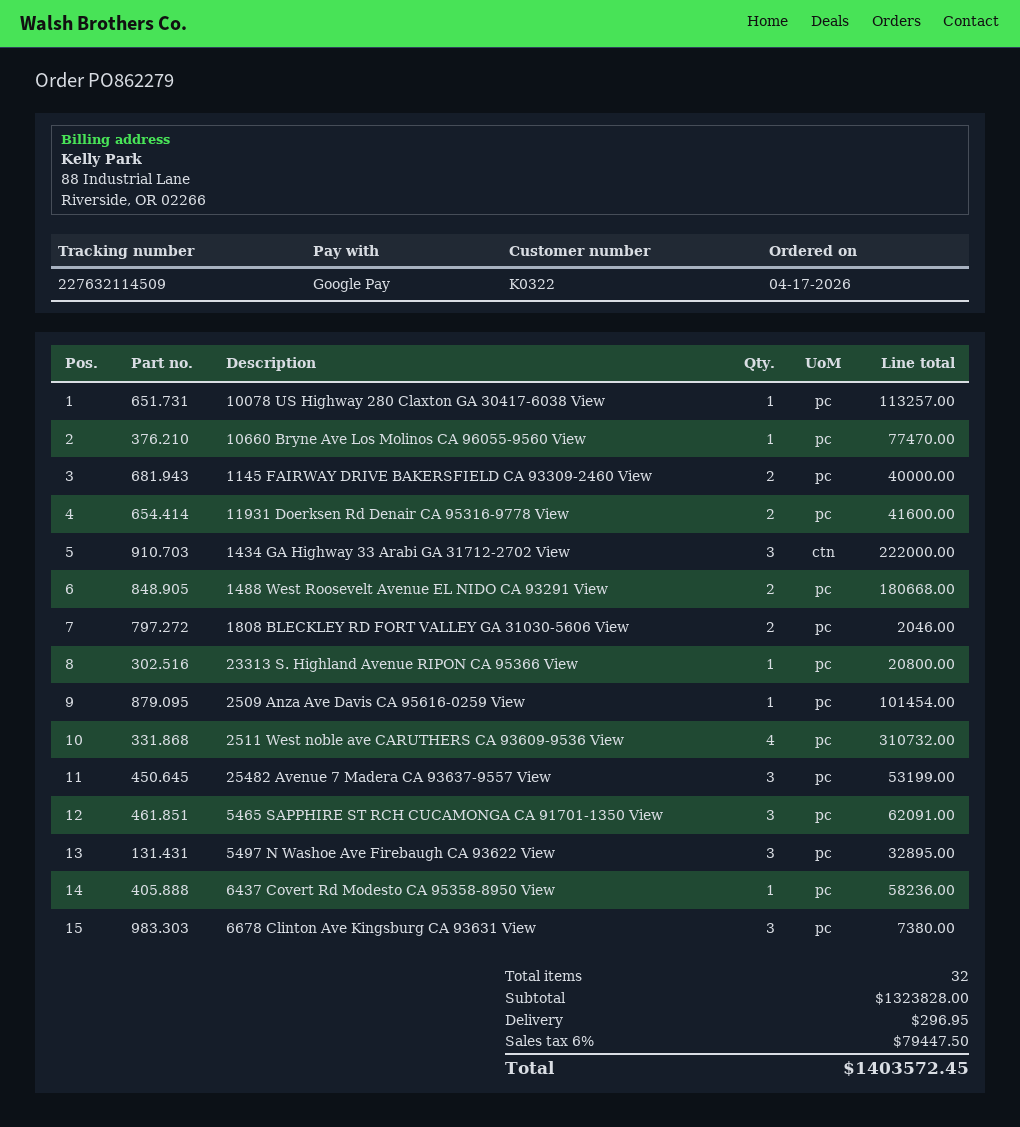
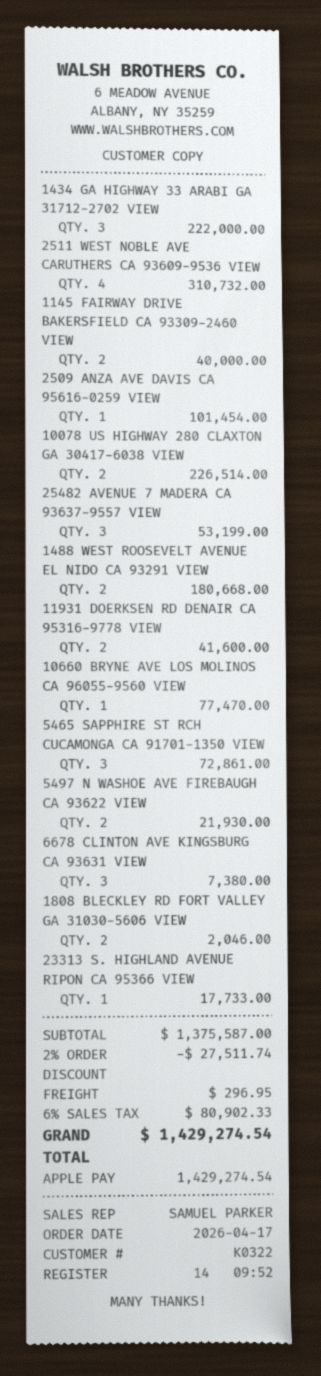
payment method: Google Pay -> Apple Pay
10078 US Highway 280 Claxton GA 30417-6038 View: 1 for 113257.00 -> 2 for 226514.00
23313 S. Highland Avenue RIPON CA 95366 View: 1 for 20800.00 -> 1 for 17733.00
5465 SAPPHIRE ST RCH CUCAMONGA CA 91701-1350 View: 3 for 62091.00 -> 3 for 72861.00
5497 N Washoe Ave Firebaugh CA 93622 View: 3 for 32895.00 -> 2 for 21930.00
6437 Covert Rd Modesto CA 95358-8950 View: 1 for 58236.00 -> none
subtotal: 1323828.00 -> 1375587.00
discount: none -> 2% = 27511.74
tax: 6% = 79447.50 -> 6% = 80902.33
total: 1403572.45 -> 1429274.54

